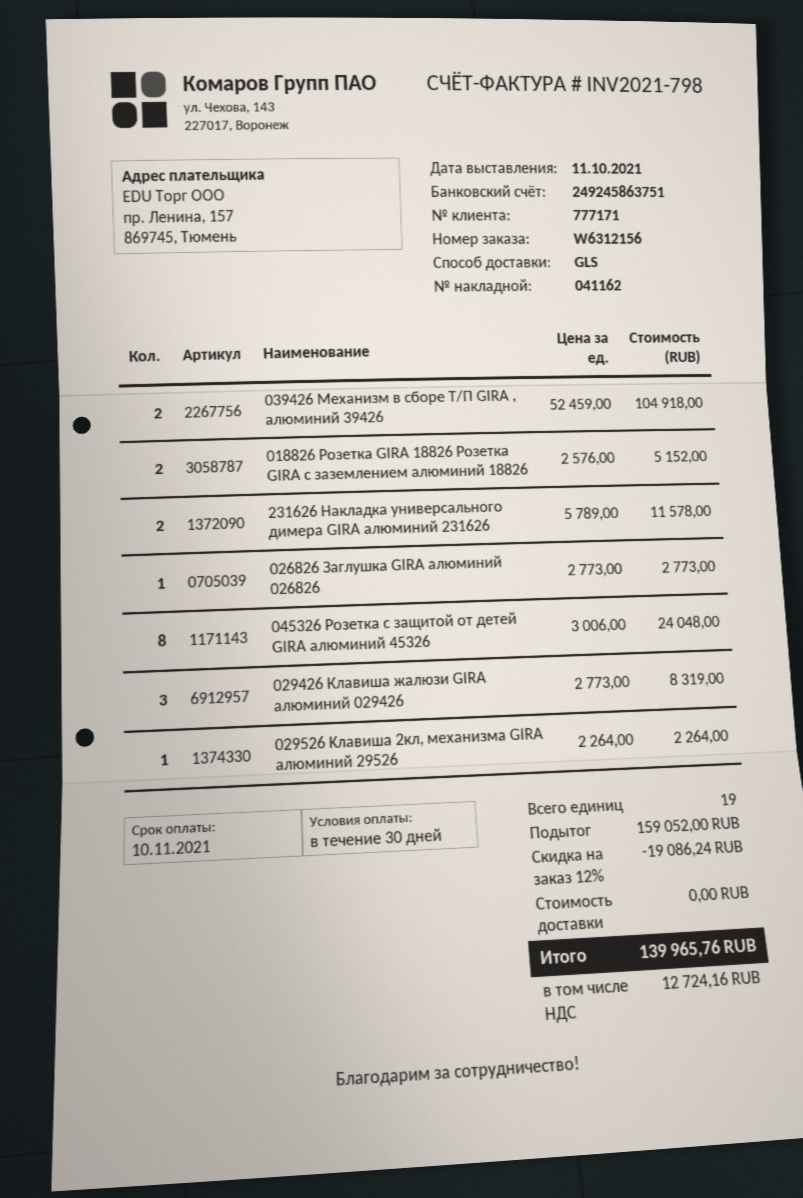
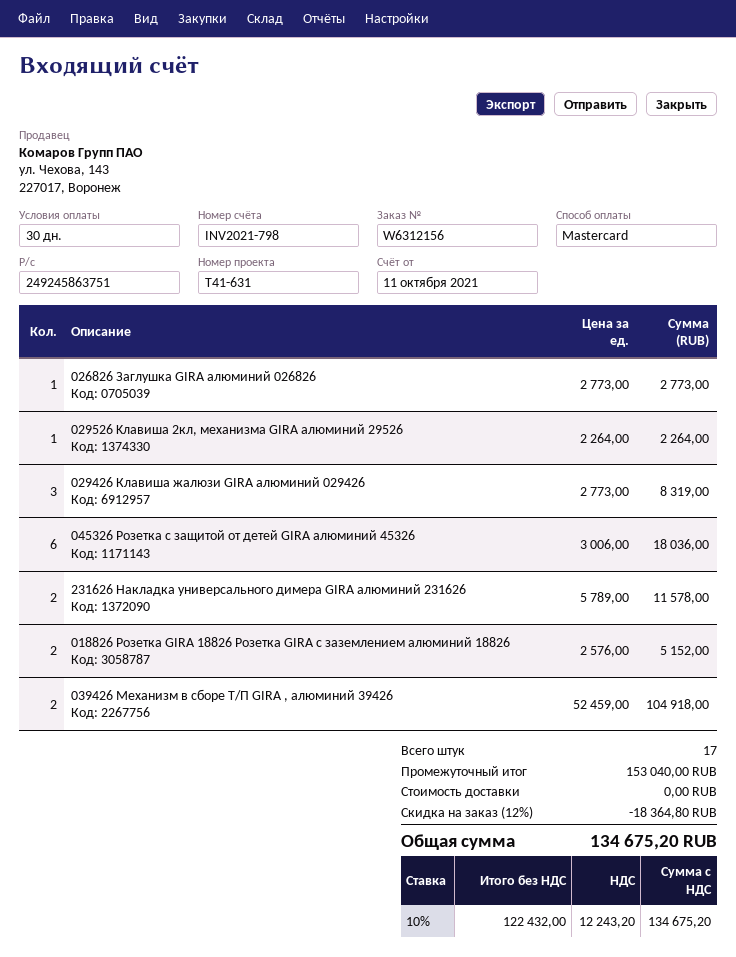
045326 Розетка с защитой от детей GIRA алюминий 45326: 8 x 3006.00 = 24048.00 -> 6 x 3006.00 = 18036.00
total quantity: 19 -> 17
subtotal: 159052.00 -> 153040.00
discount: 12% = 19086.24 -> 12% = 18364.80
tax: 12724.16 -> 12243.20
total: 139965.76 -> 134675.20

